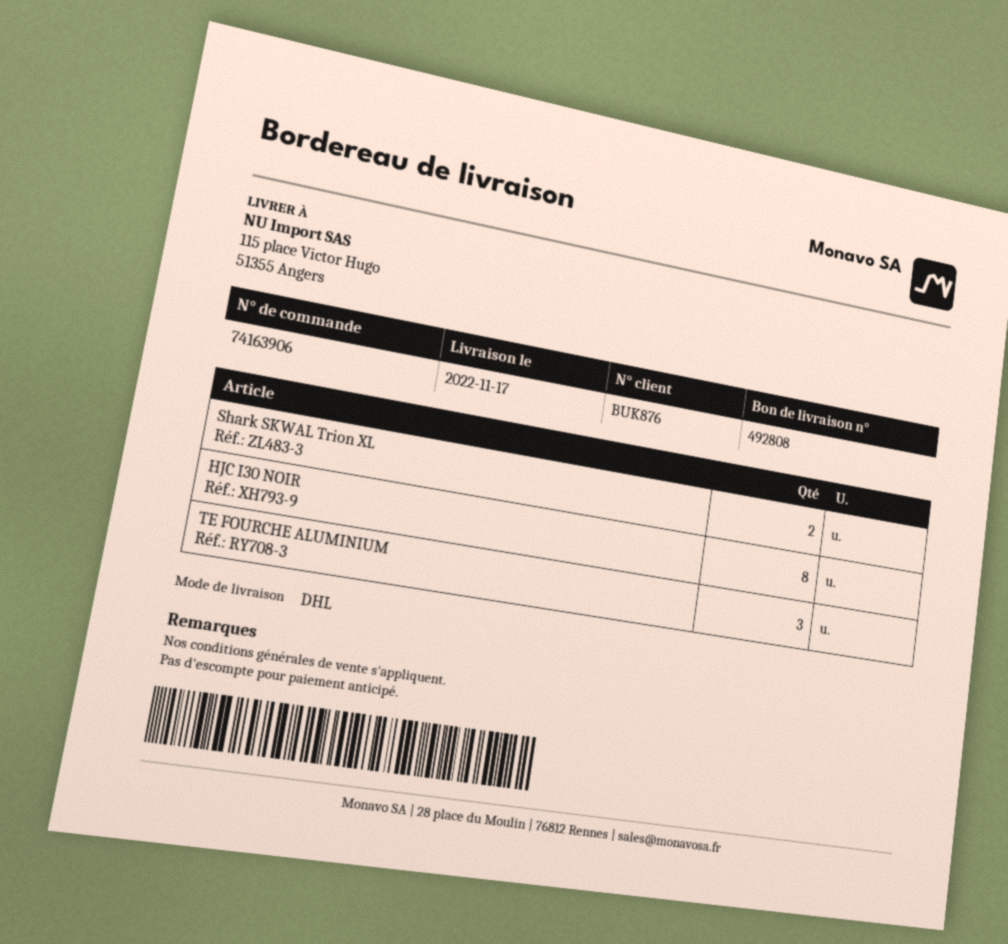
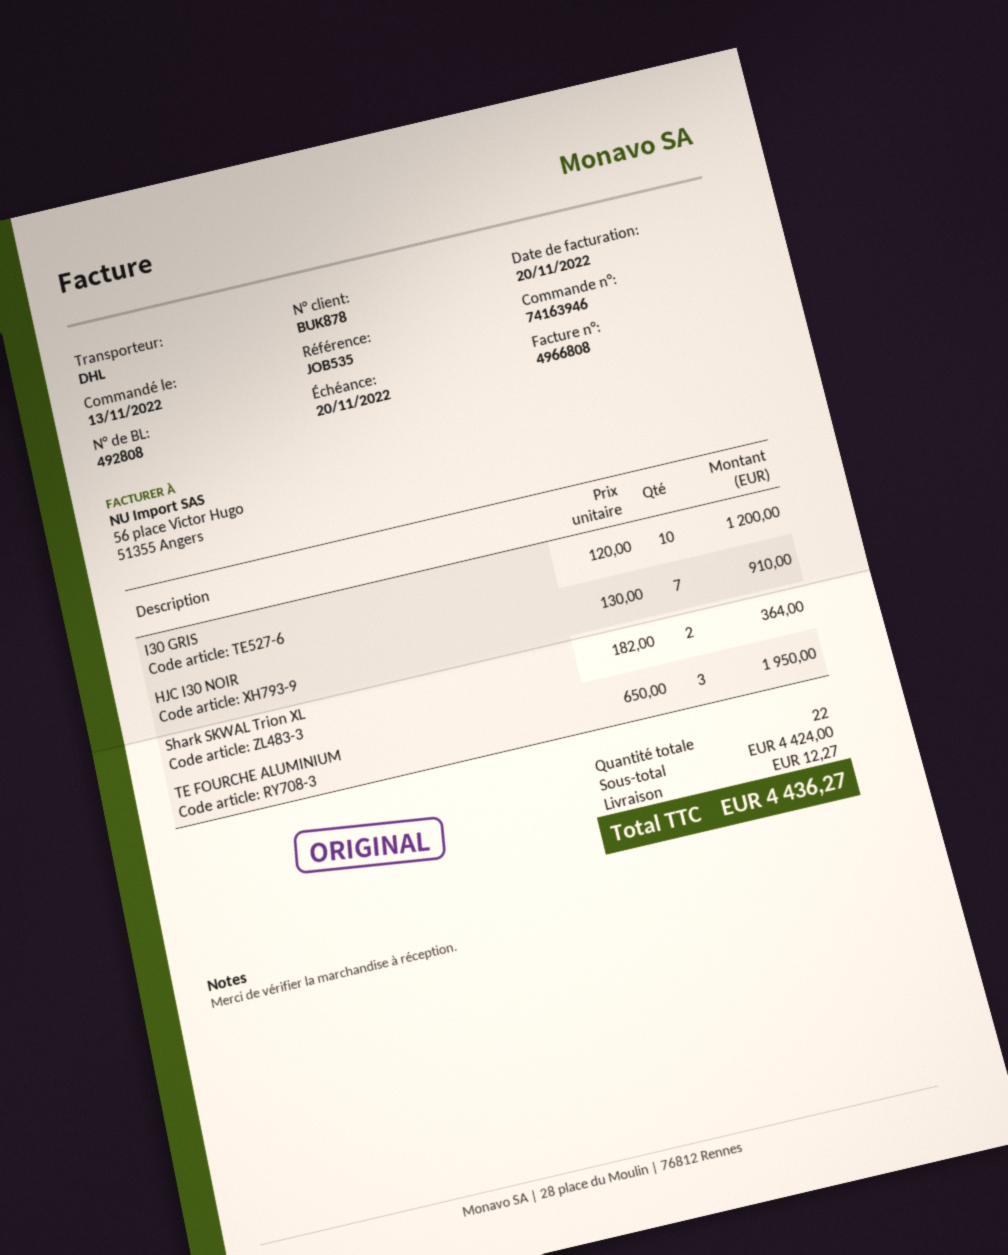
order number: 74163906 -> 74163946
customer number: BUK876 -> BUK878
HJC I30 NOIR: 8 -> 7
I30 GRIS: none -> 10

